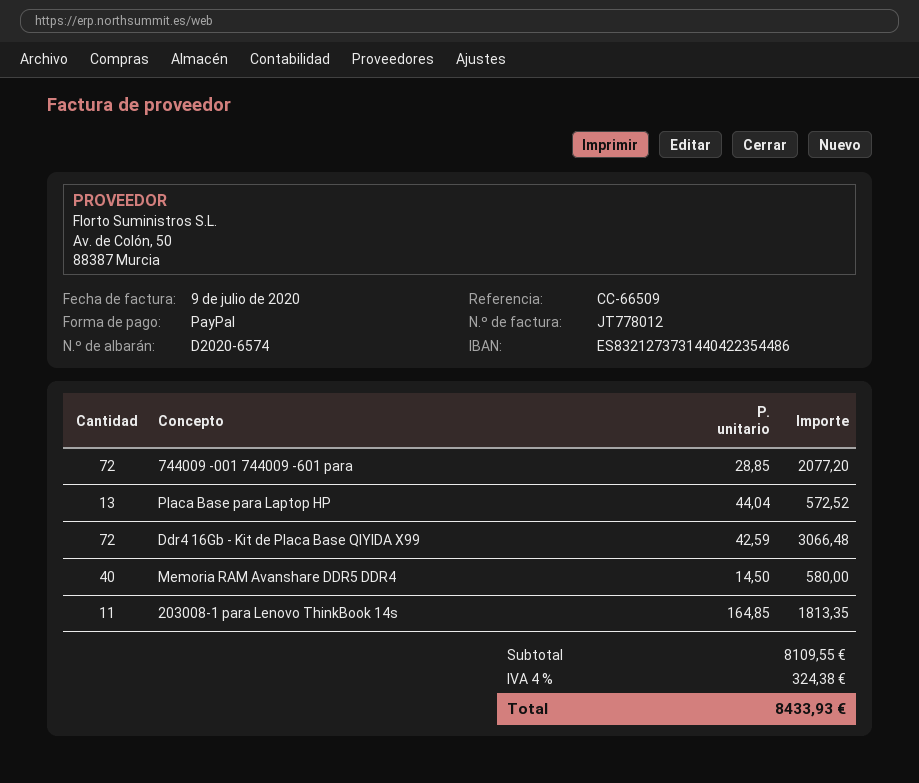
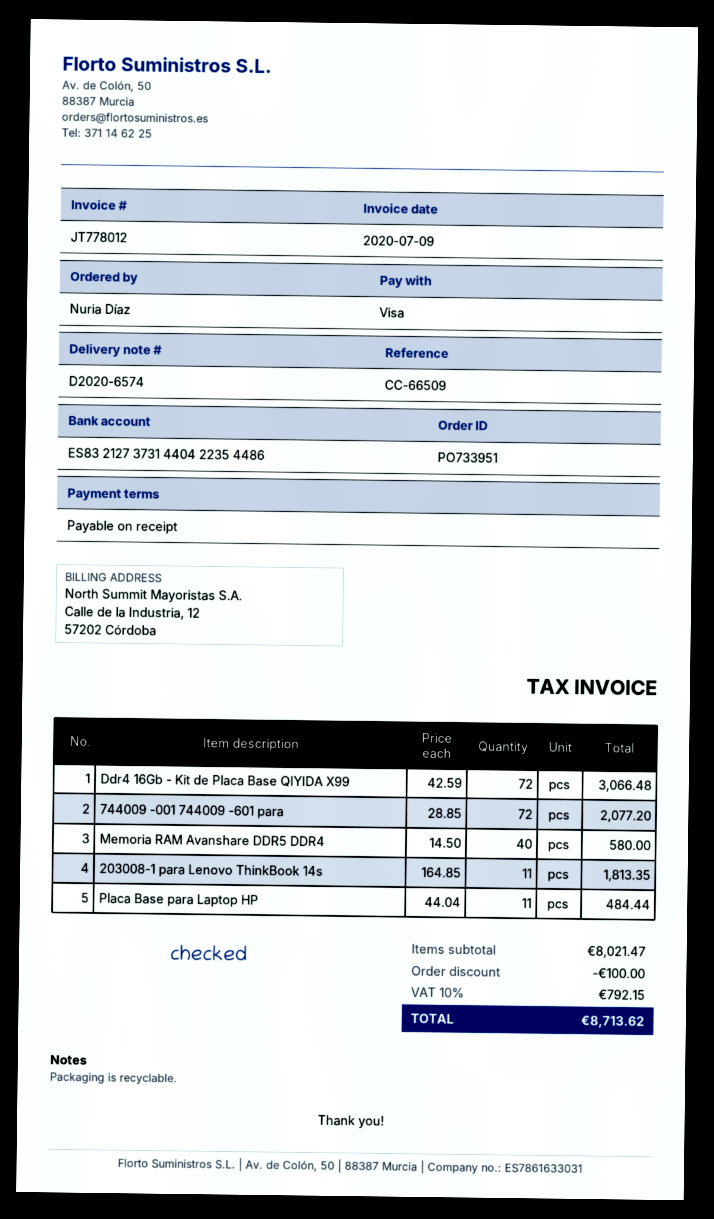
payment method: PayPal -> Visa
Placa Base para Laptop HP: 13 x 44.04 = 572.52 -> 11 x 44.04 = 484.44
subtotal: 8109.55 -> 8021.47
discount: none -> 100.00
tax: 4% = 324.38 -> 10% = 792.15
total: 8433.93 -> 8713.62

